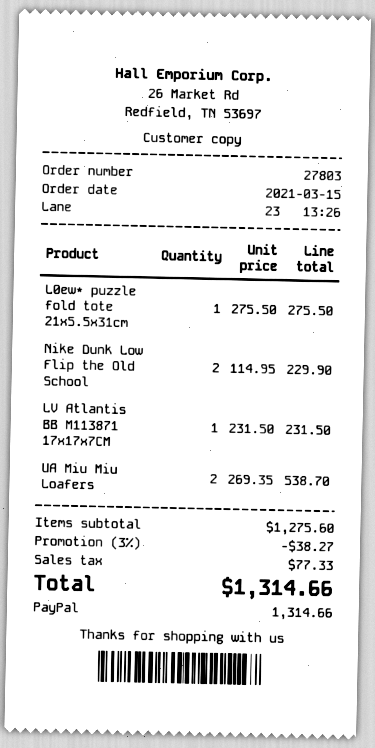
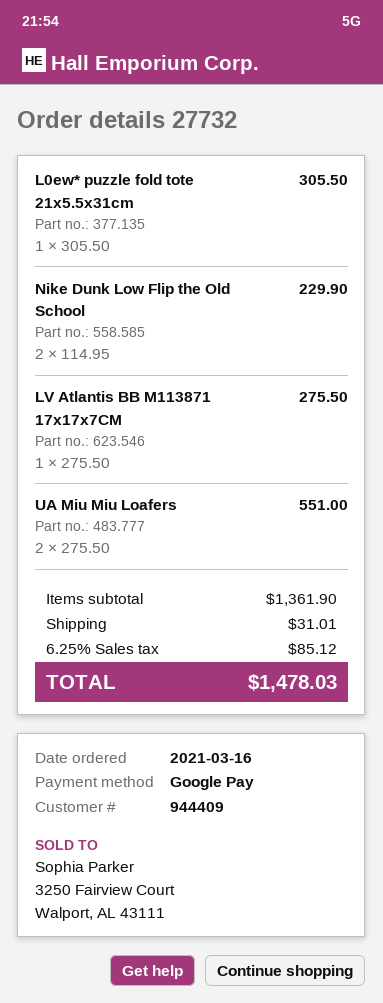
order number: 27803 -> 27732
order date: 2021-03-15 -> 2021-03-16
payment method: PayPal -> Google Pay
L0ew* puzzle fold tote 21x5.5x31cm: 1 x 275.50 = 275.50 -> 1 x 305.50 = 305.50
LV Atlantis BB M113871 17x17x7CM: 1 x 231.50 = 231.50 -> 1 x 275.50 = 275.50
UA Miu Miu Loafers: 2 x 269.35 = 538.70 -> 2 x 275.50 = 551.00
subtotal: 1275.60 -> 1361.90
discount: 3% = 38.27 -> none
shipping: none -> 31.01
tax: 77.33 -> 85.12
total: 1314.66 -> 1478.03

